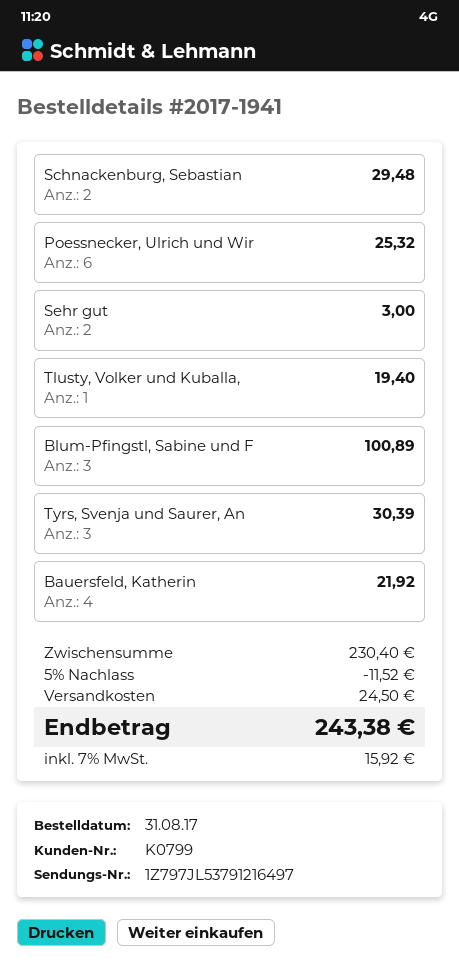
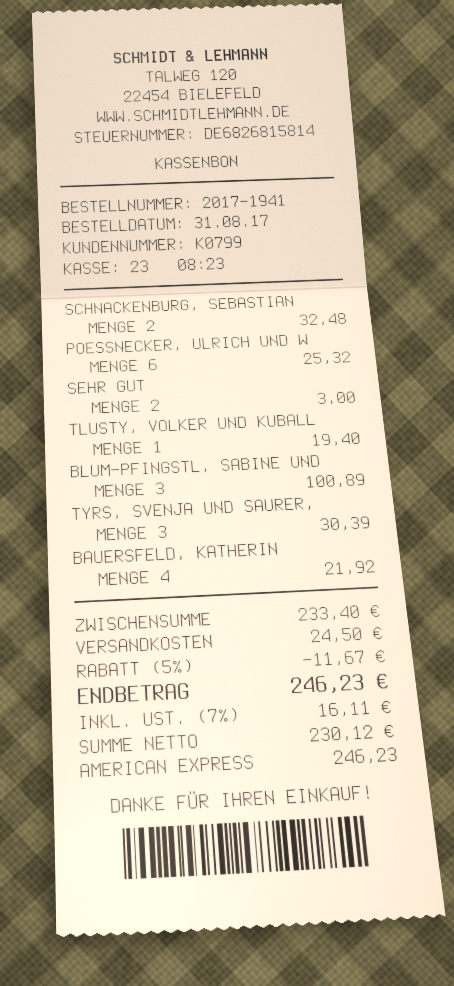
Schnackenburg, Sebastian: 2 for 29.48 -> 2 for 32.48
subtotal: 230.40 -> 233.40
discount: 5% = 11.52 -> 5% = 11.67
tax: 7% = 15.92 -> 7% = 16.11
total: 243.38 -> 246.23

